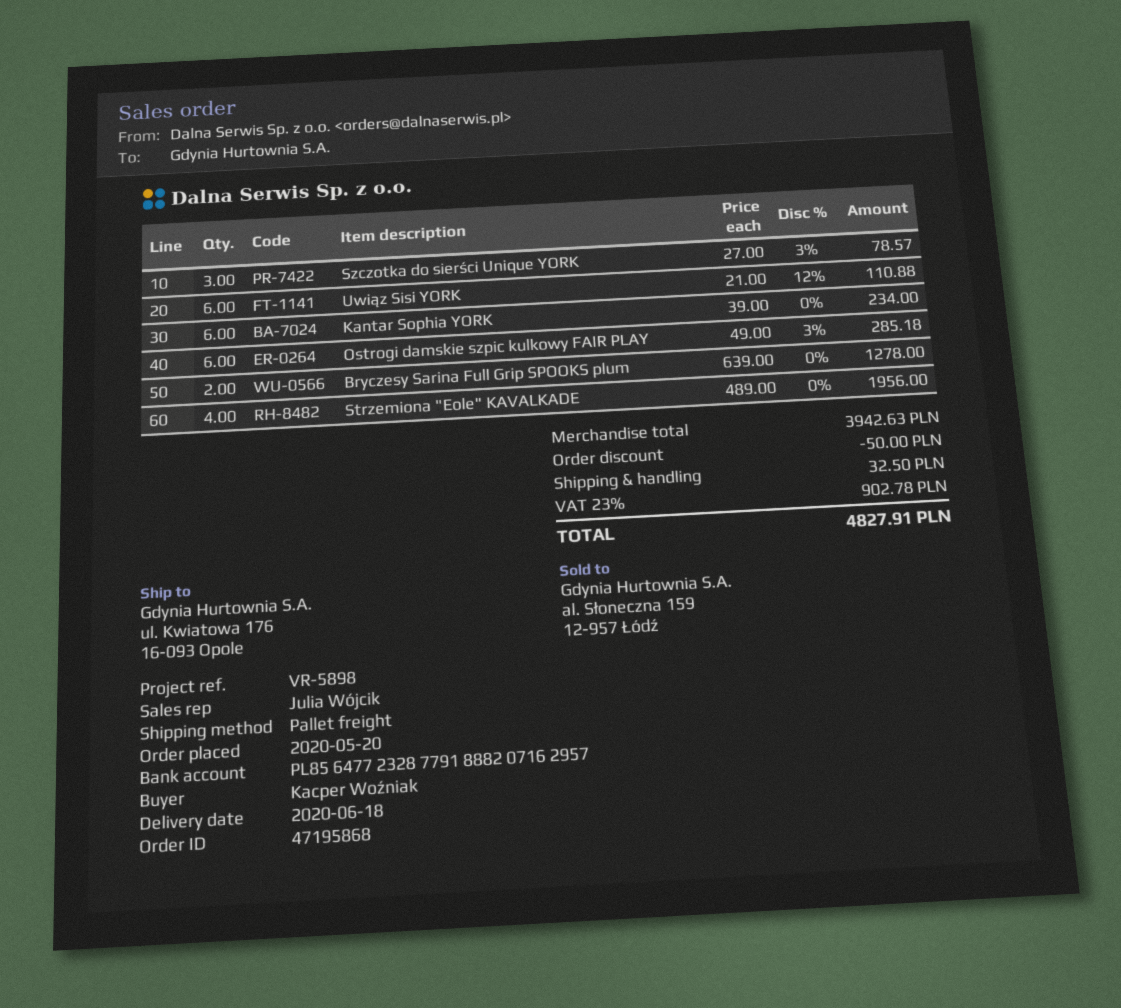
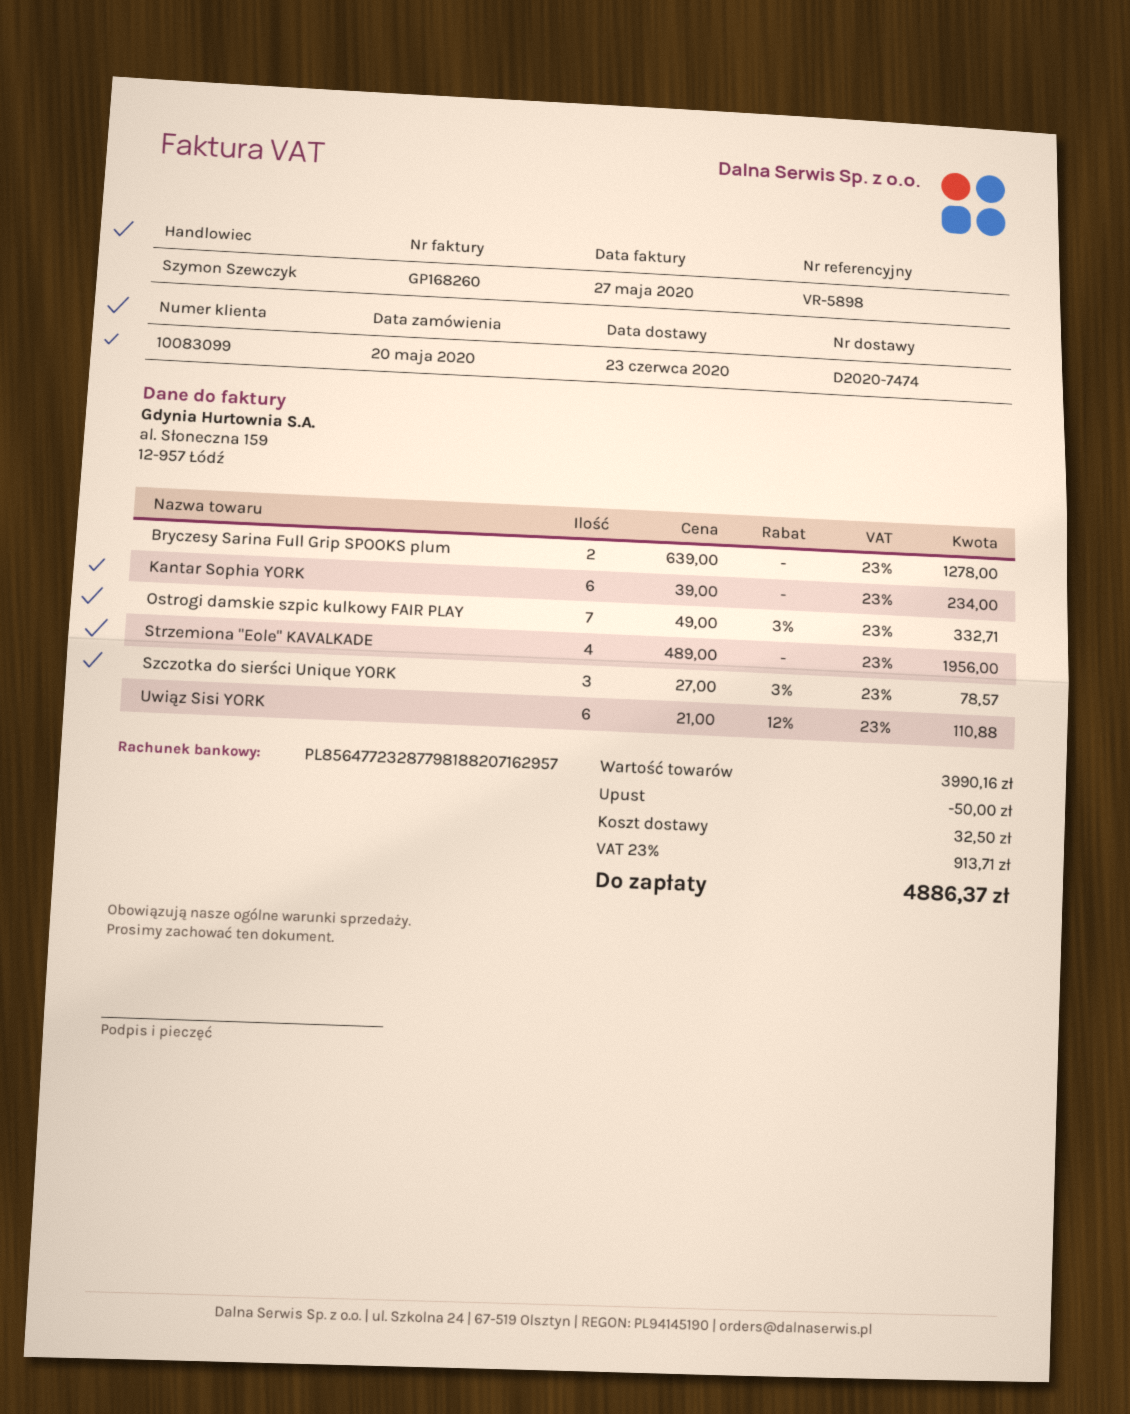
delivery date: 2020-06-18 -> 2020-06-23
sales rep: Julia Wójcik -> Szymon Szewczyk
bank account: PL85647723287791888207162957 -> PL85647723287798188207162957
Ostrogi damskie szpic kulkowy FAIR PLAY: 6 x 49.00 - 3% = 285.18 -> 7 x 49.00 - 3% = 332.71
subtotal: 3942.63 -> 3990.16
tax: 23% = 902.78 -> 23% = 913.71
total: 4827.91 -> 4886.37

